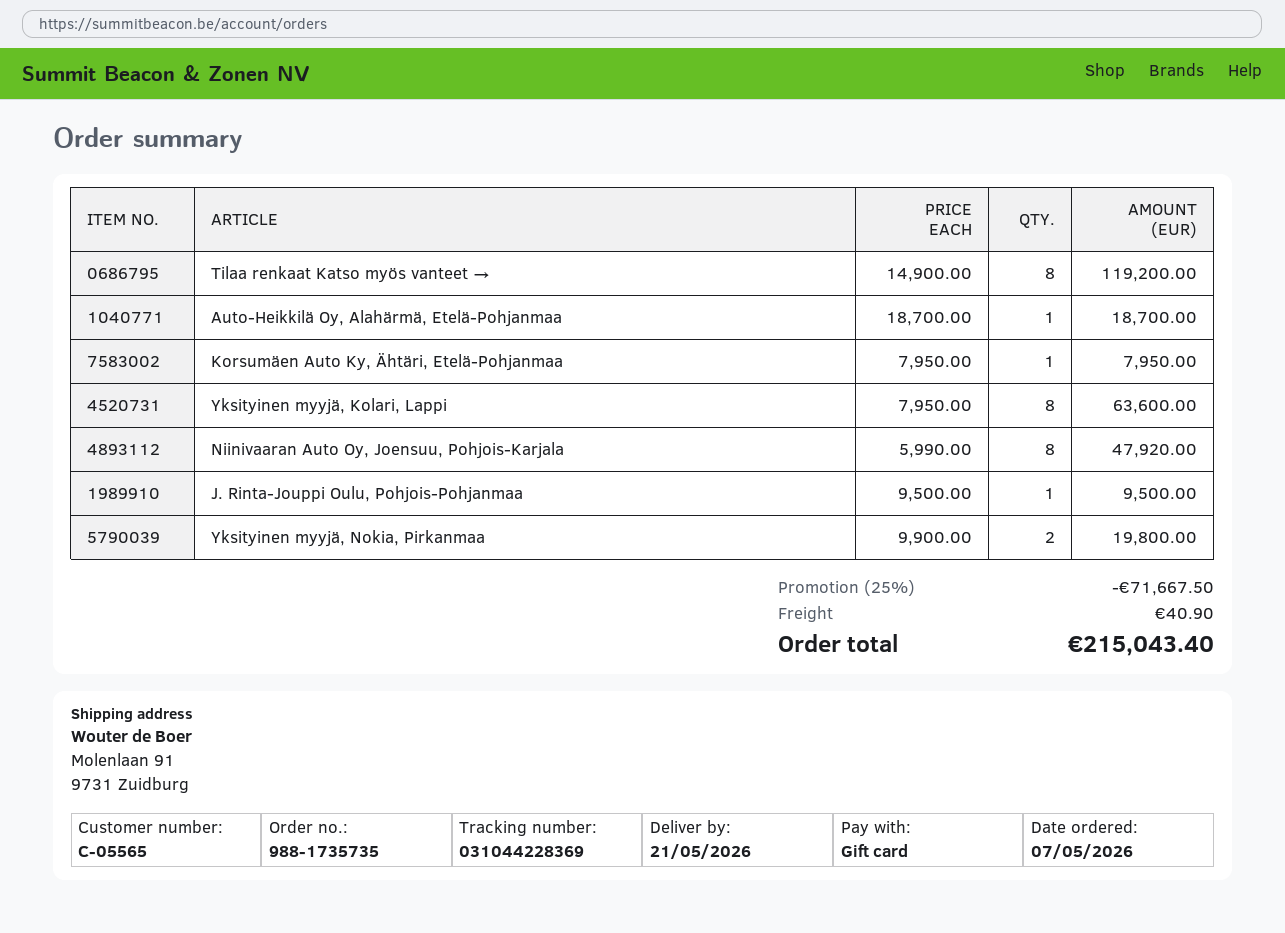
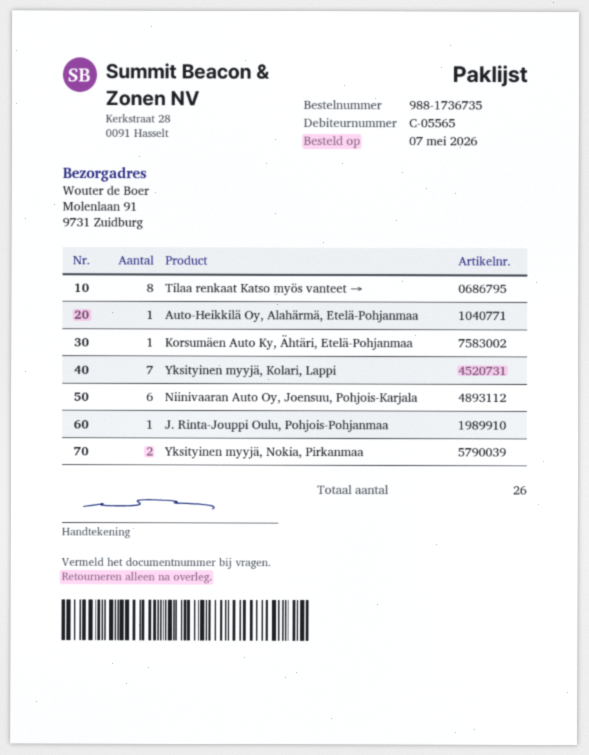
order number: 988-1735735 -> 988-1736735
Yksityinen myyjä, Kolari, Lappi: 8 -> 7
Niinivaaran Auto Oy, Joensuu, Pohjois-Karjala: 8 -> 6

